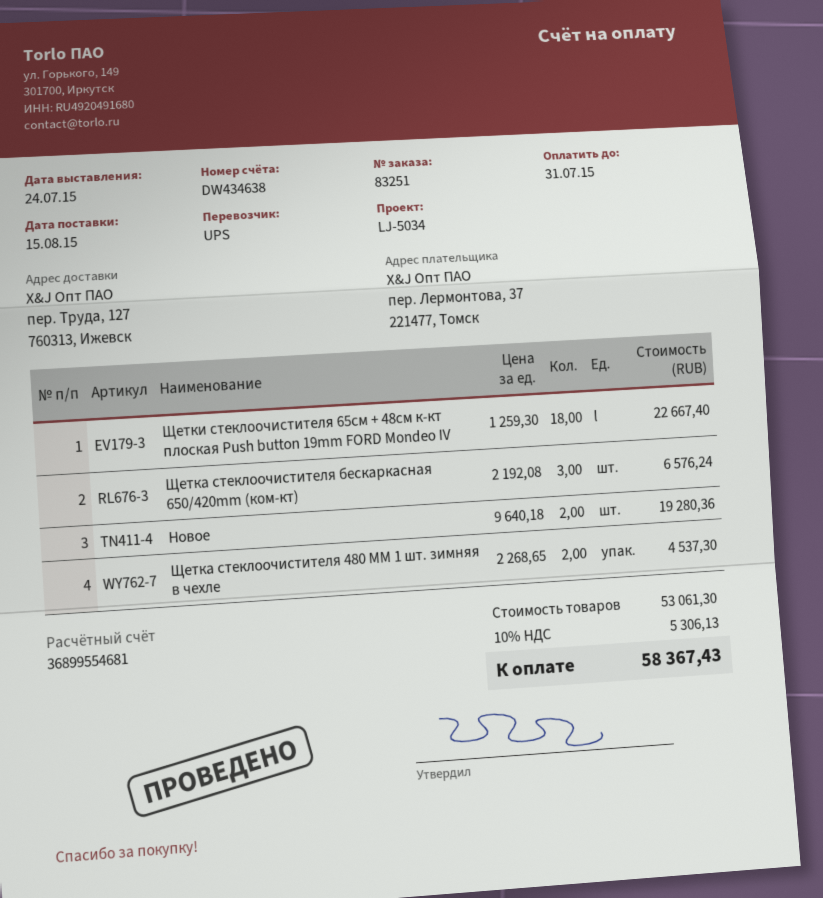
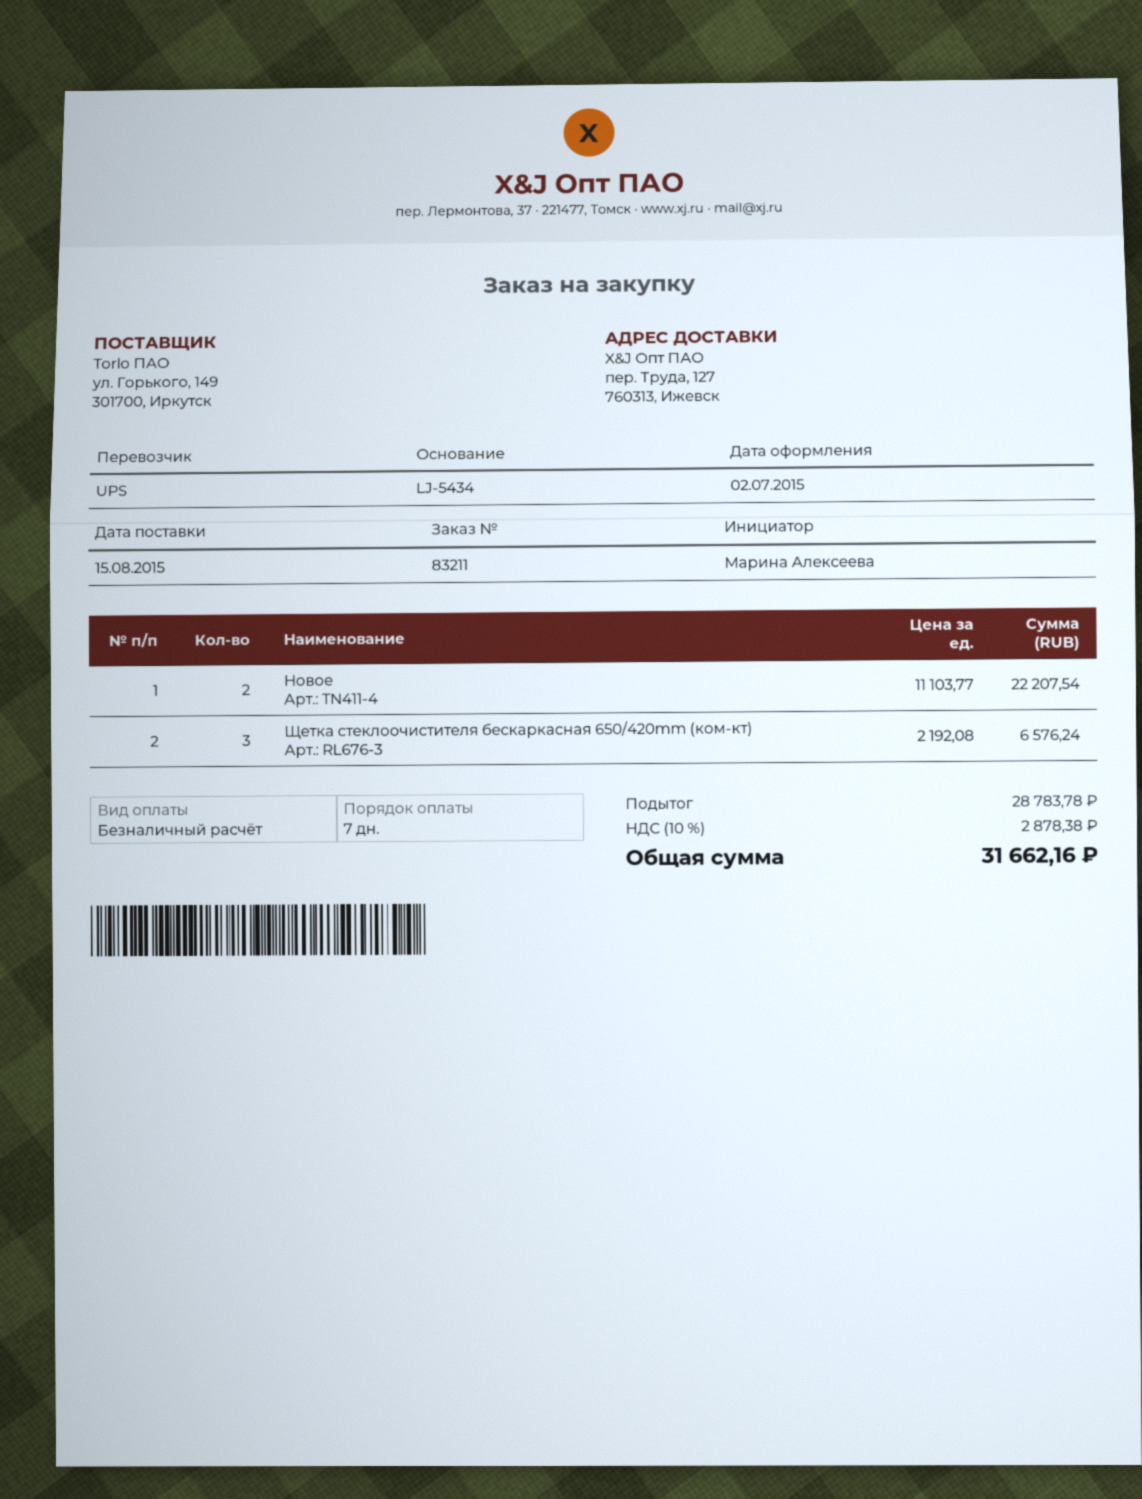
order number: 83251 -> 83211
reference: LJ-5034 -> LJ-5434
Щетки стеклоочистителя 65см + 48см к-кт плоская Push button 19mm FORD Mondeo IV: 18 x 1259.30 = 22667.40 -> none
Новое: 2 x 9640.18 = 19280.36 -> 2 x 11103.77 = 22207.54
Щетка стеклоочистителя 480 MM 1 шт. зимняя в чехле: 2 x 2268.65 = 4537.30 -> none
subtotal: 53061.30 -> 28783.78
tax: 10% = 5306.13 -> 10% = 2878.38
total: 58367.43 -> 31662.16

